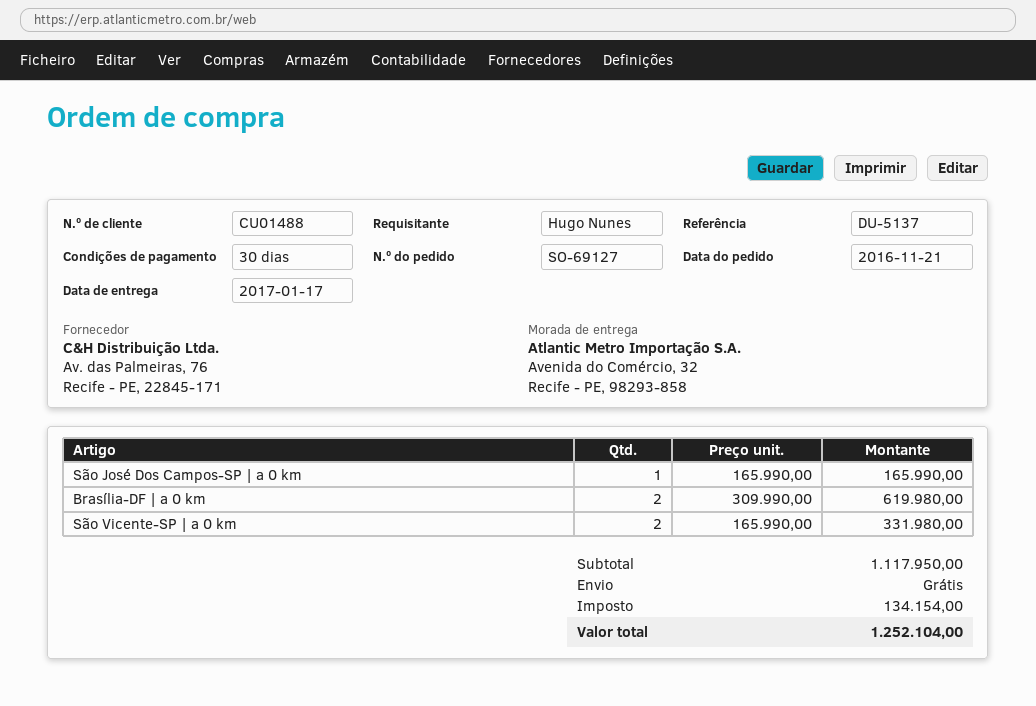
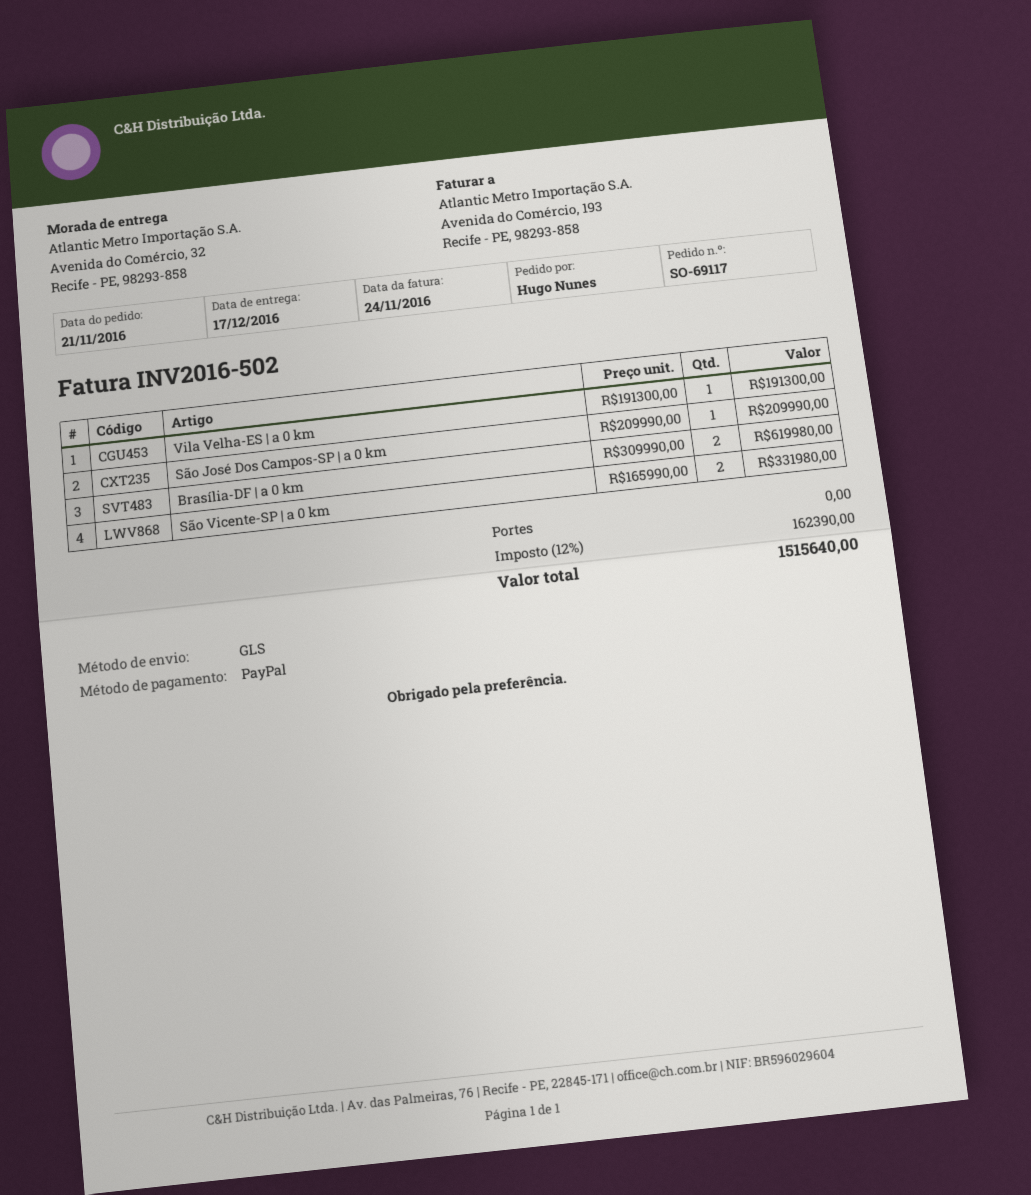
order number: SO-69127 -> SO-69117
delivery date: 2017-01-17 -> 2016-12-17
São José Dos Campos-SP | a 0 km: 1 x 165990.00 = 165990.00 -> 1 x 209990.00 = 209990.00
Vila Velha-ES | a 0 km: none -> 1 x 191300.00 = 191300.00
tax: 134154.00 -> 162390.00
total: 1252104.00 -> 1515640.00

